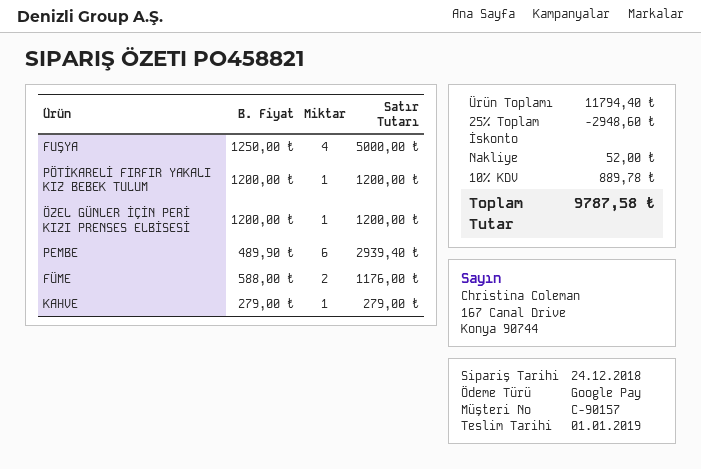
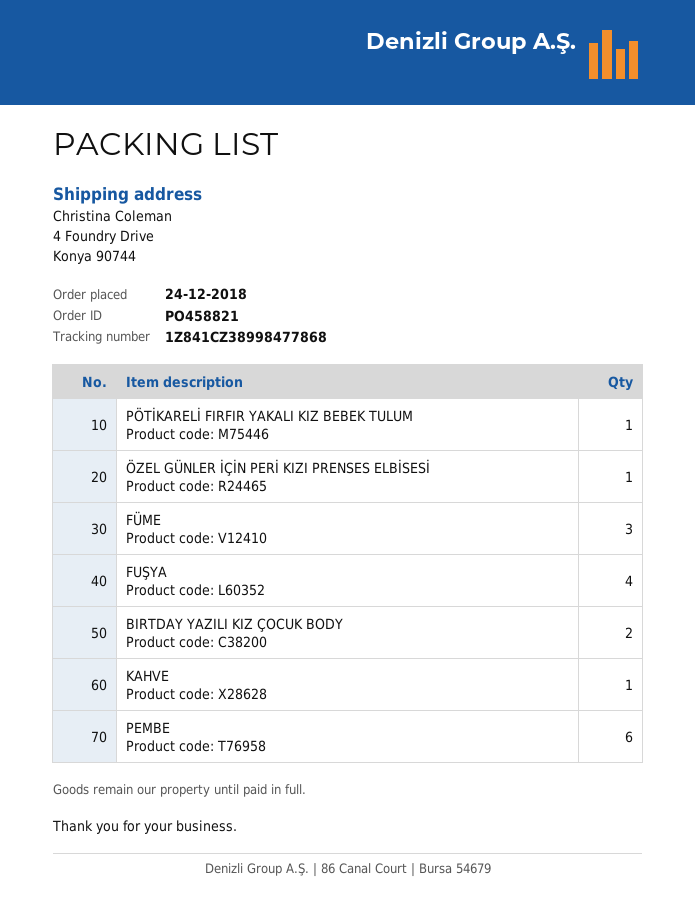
FÜME: 2 -> 3
BIRTDAY YAZILI KIZ ÇOCUK BODY: none -> 2

